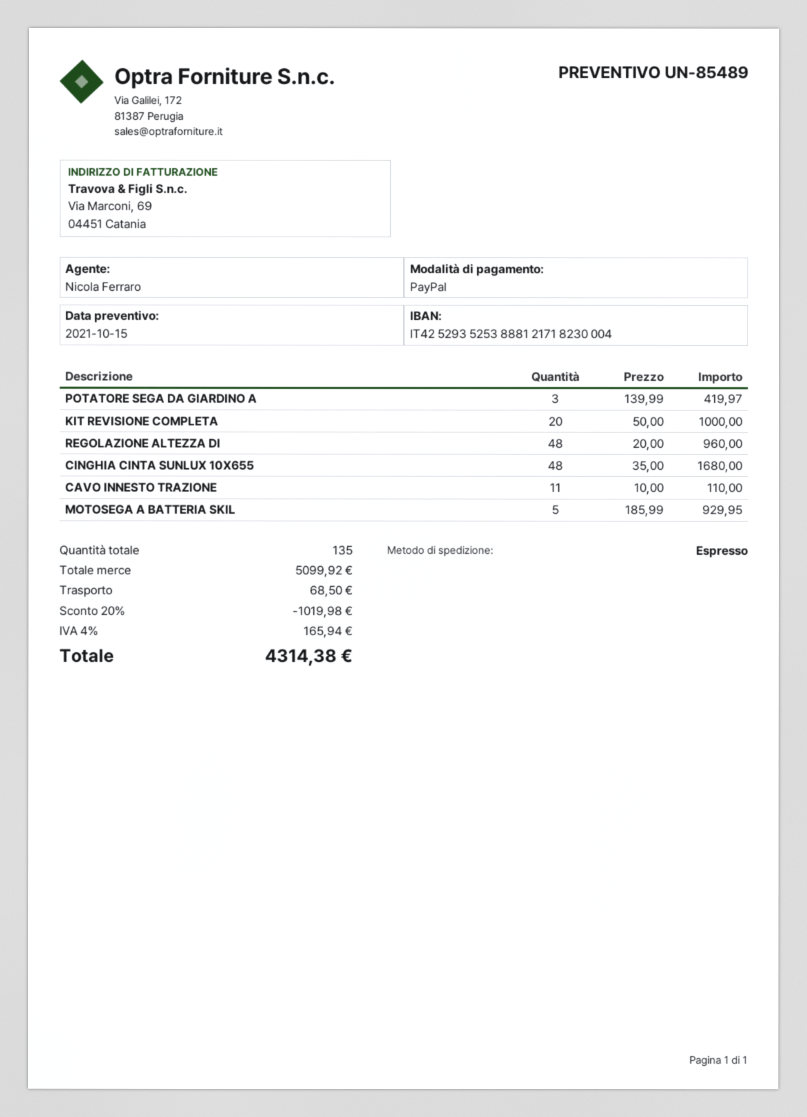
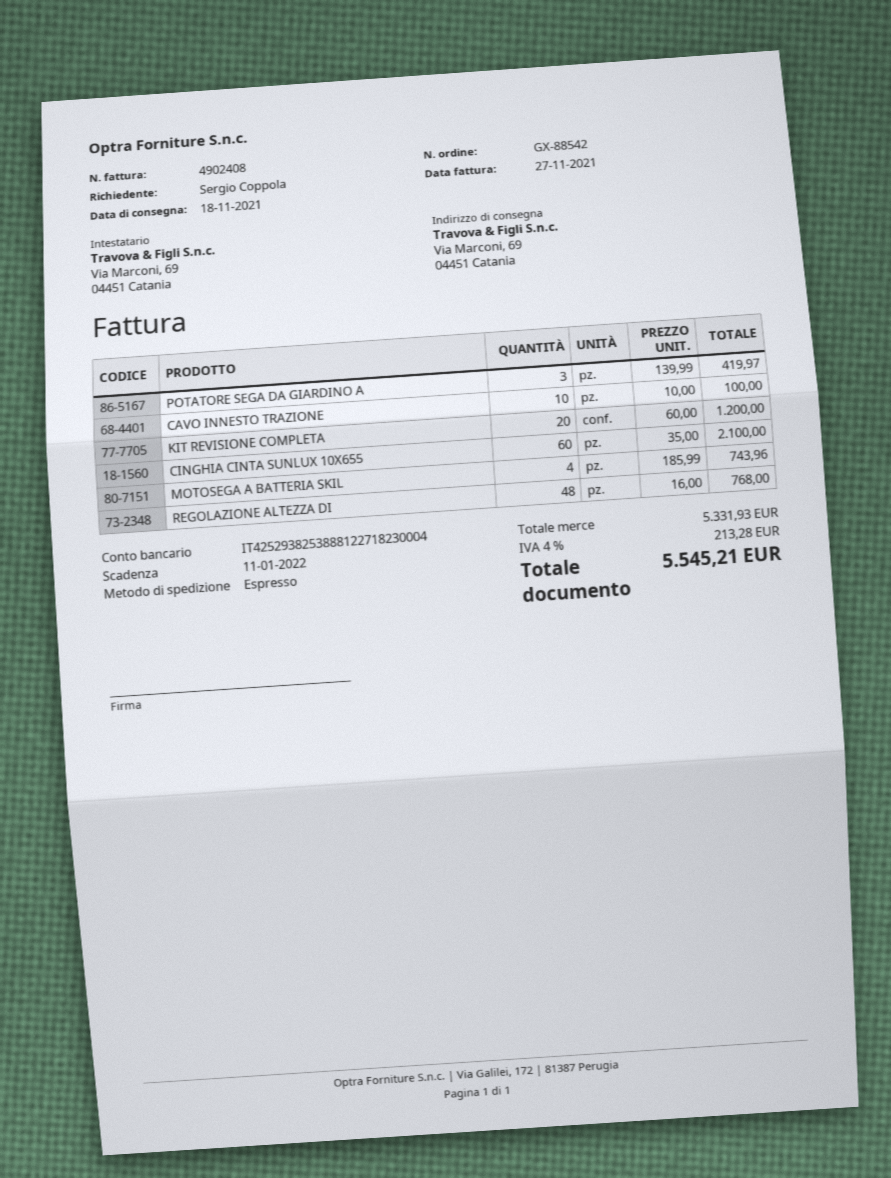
bank account: IT4252935253888121718230004 -> IT4252938253888122718230004
KIT REVISIONE COMPLETA: 20 x 50.00 = 1000.00 -> 20 x 60.00 = 1200.00
REGOLAZIONE ALTEZZA DI: 48 x 20.00 = 960.00 -> 48 x 16.00 = 768.00
CINGHIA CINTA SUNLUX 10X655: 48 x 35.00 = 1680.00 -> 60 x 35.00 = 2100.00
CAVO INNESTO TRAZIONE: 11 x 10.00 = 110.00 -> 10 x 10.00 = 100.00
MOTOSEGA A BATTERIA SKIL: 5 x 185.99 = 929.95 -> 4 x 185.99 = 743.96
subtotal: 5099.92 -> 5331.93
discount: 20% = 1019.98 -> none
shipping: 68.50 -> none
tax: 4% = 165.94 -> 4% = 213.28
total: 4314.38 -> 5545.21

